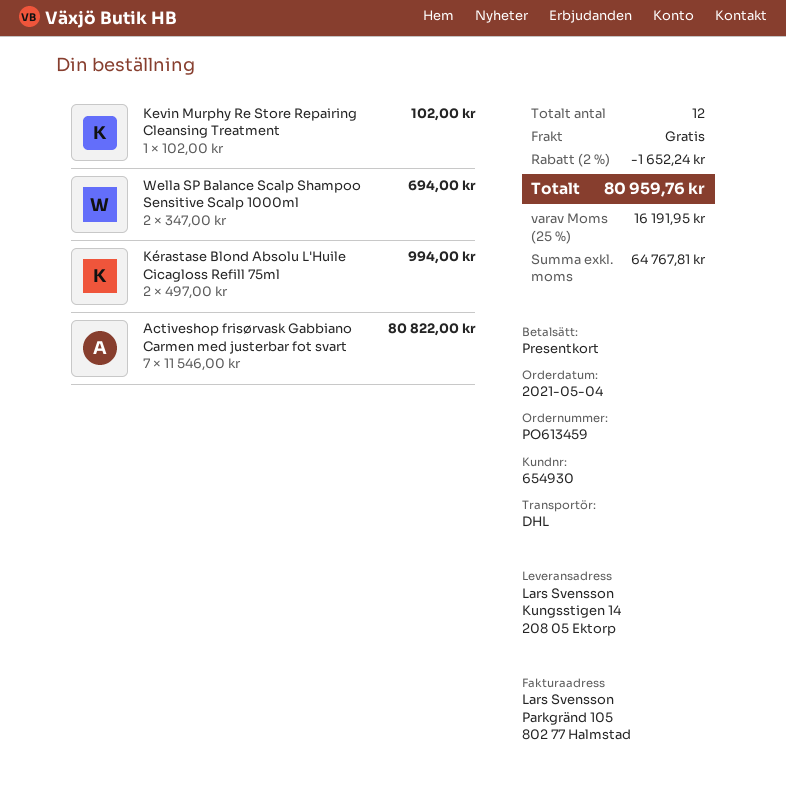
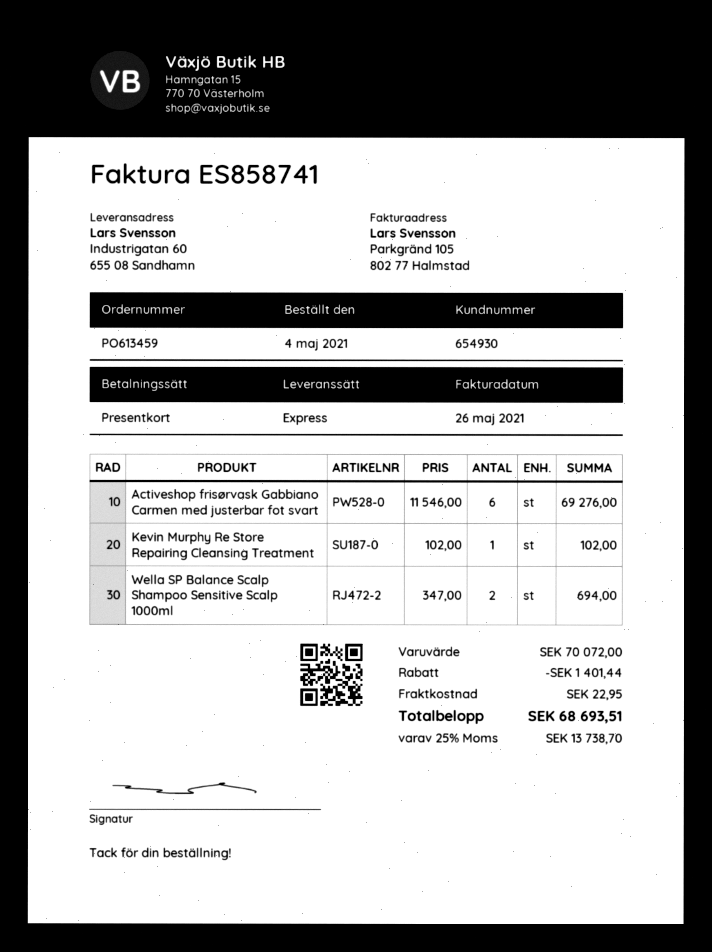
shipping method: DHL -> express
ship to: Kungsstigen 14, 208 05 Ektorp -> Industrigatan 60, 655 08 Sandhamn
Kérastase Blond Absolu L'Huile Cicagloss Refill 75ml: 2 x 497.00 = 994.00 -> none
Activeshop frisørvask Gabbiano Carmen med justerbar fot svart: 7 x 11546.00 = 80822.00 -> 6 x 11546.00 = 69276.00
discount: 1652.24 -> 1401.44
shipping: 0.00 -> 22.95
tax: 25% = 16191.95 -> 25% = 13738.70
total: 80959.76 -> 68693.51

